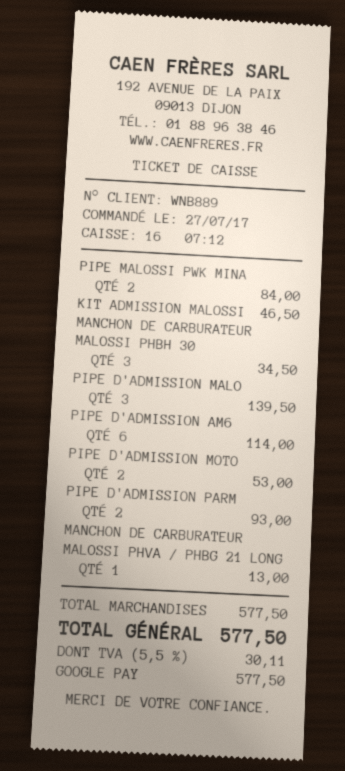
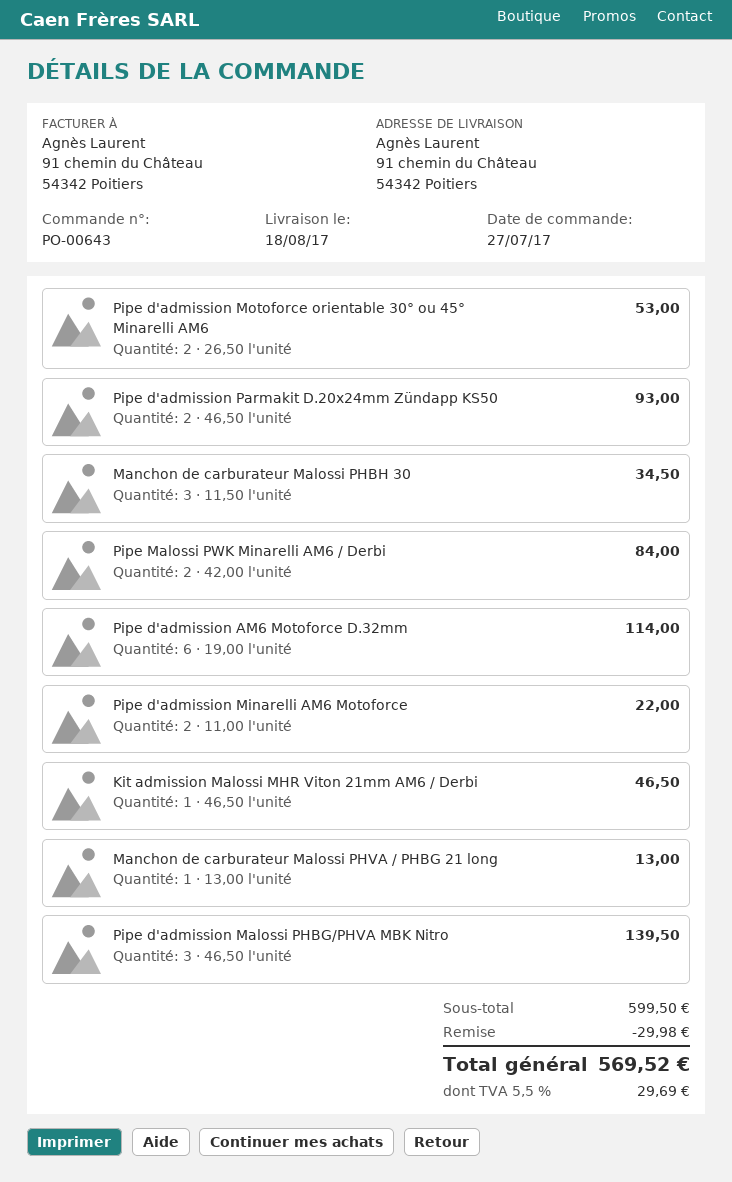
Pipe d'admission Minarelli AM6 Motoforce: none -> 2 for 22.00
subtotal: 577.50 -> 599.50
discount: none -> 29.98
tax: 5.5% = 30.11 -> 5.5% = 29.69
total: 577.50 -> 569.52

